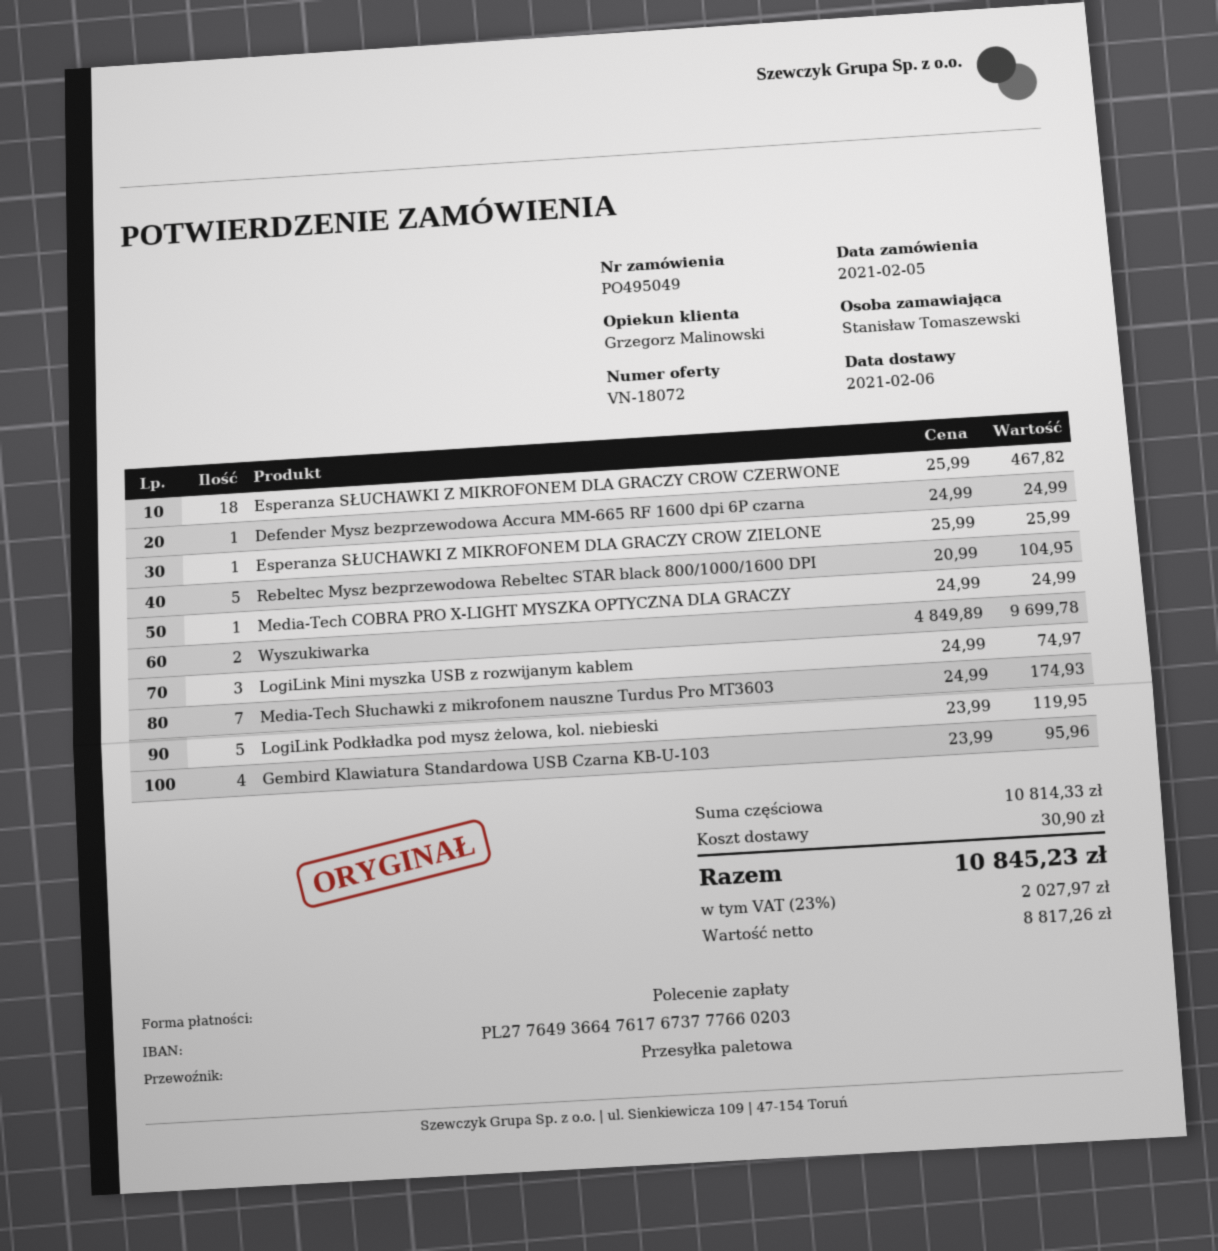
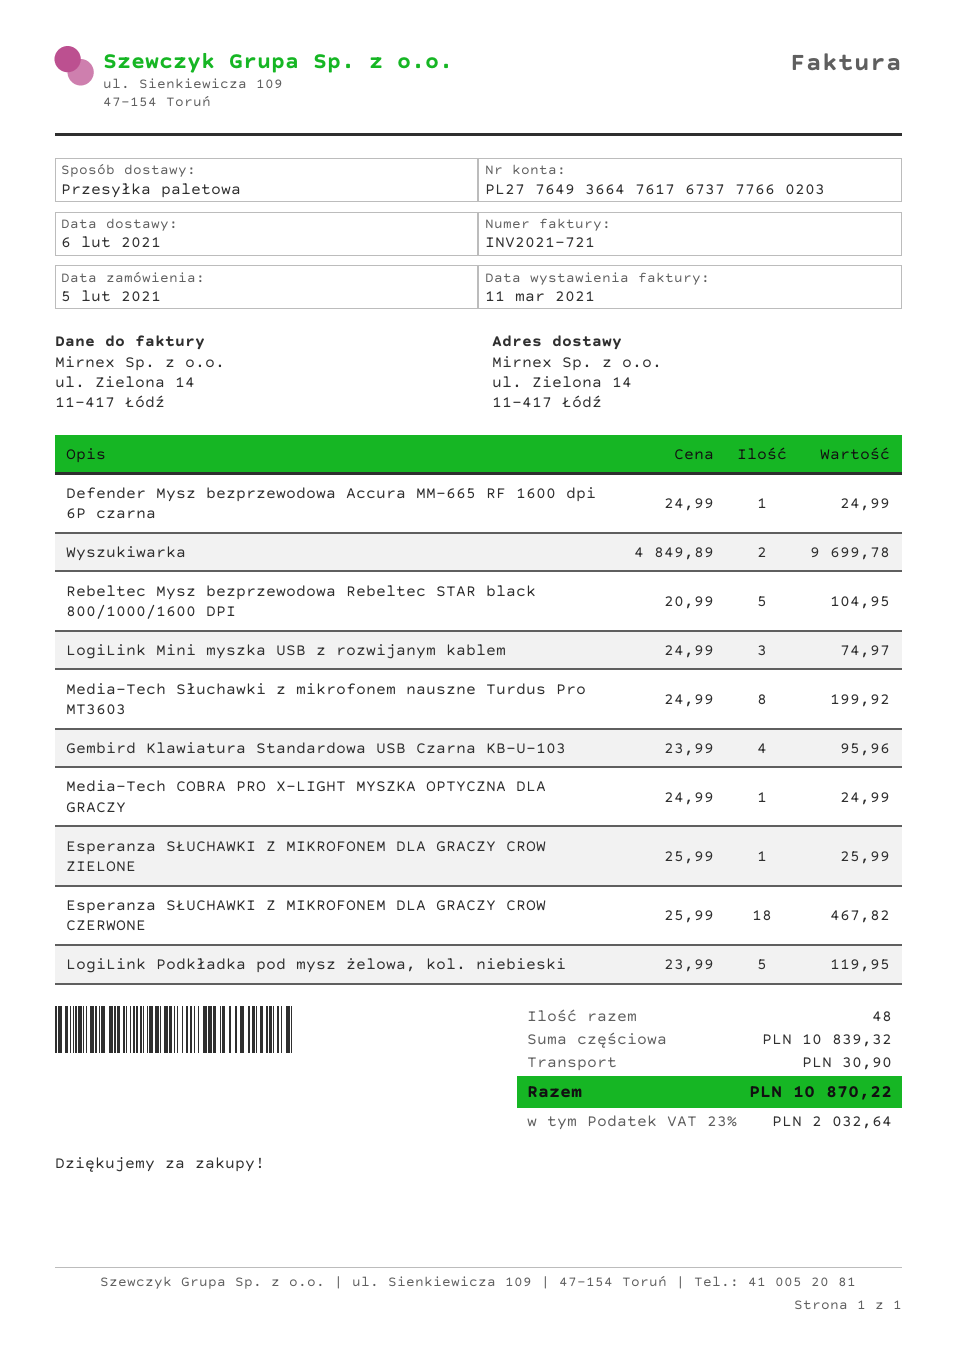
Media-Tech Słuchawki z mikrofonem nauszne Turdus Pro MT3603: 7 x 24.99 = 174.93 -> 8 x 24.99 = 199.92
subtotal: 10814.33 -> 10839.32
tax: 23% = 2027.97 -> 23% = 2032.64
total: 10845.23 -> 10870.22

